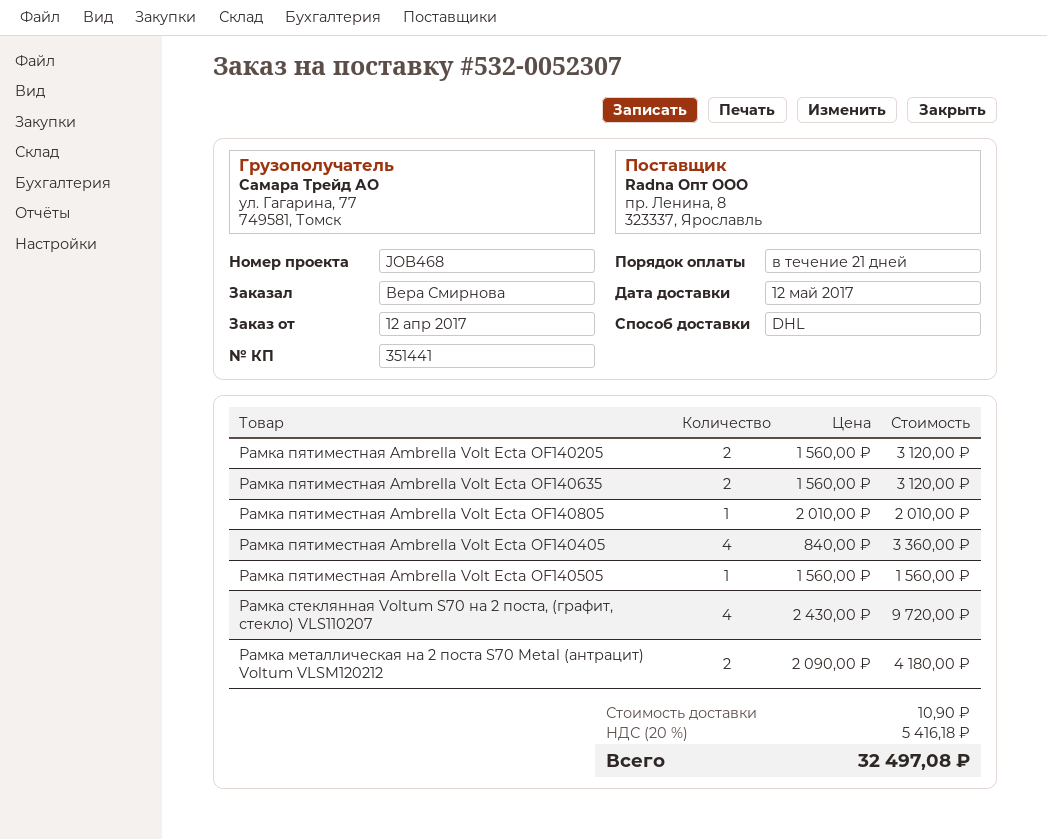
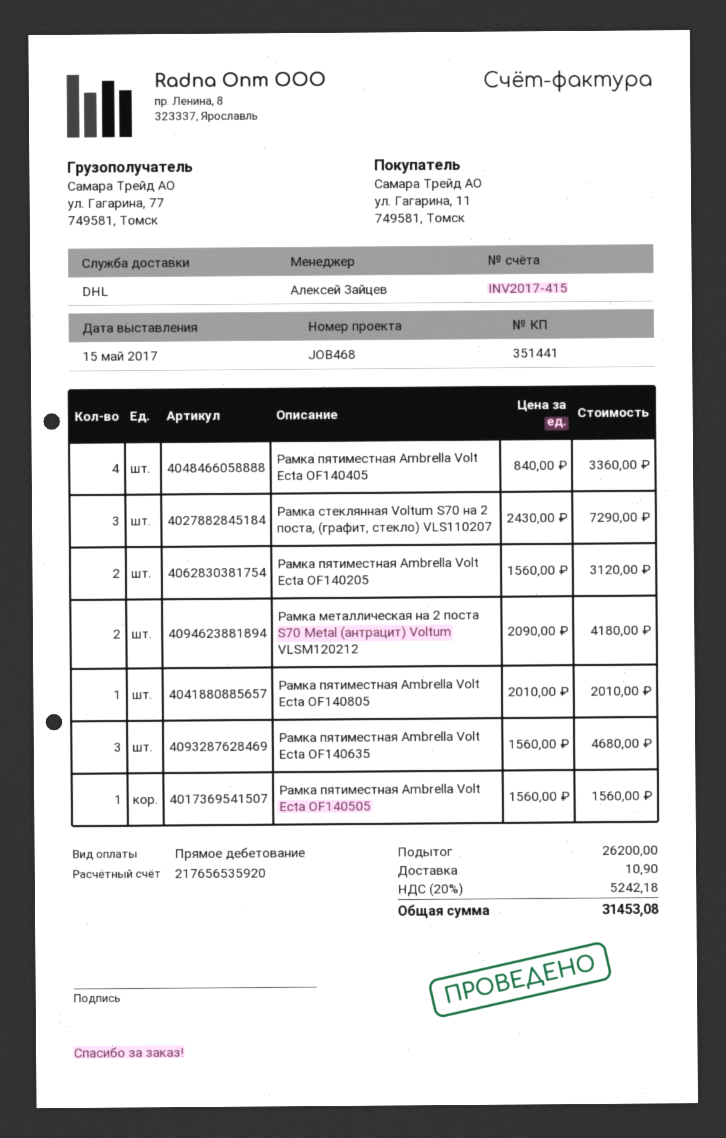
Рамка пятиместная Ambrella Volt Ecta OF140635: 2 x 1560.00 = 3120.00 -> 3 x 1560.00 = 4680.00
Рамка стеклянная Voltum S70 на 2 поста, (графит, стекло) VLS110207: 4 x 2430.00 = 9720.00 -> 3 x 2430.00 = 7290.00
tax: 20% = 5416.18 -> 20% = 5242.18
total: 32497.08 -> 31453.08

